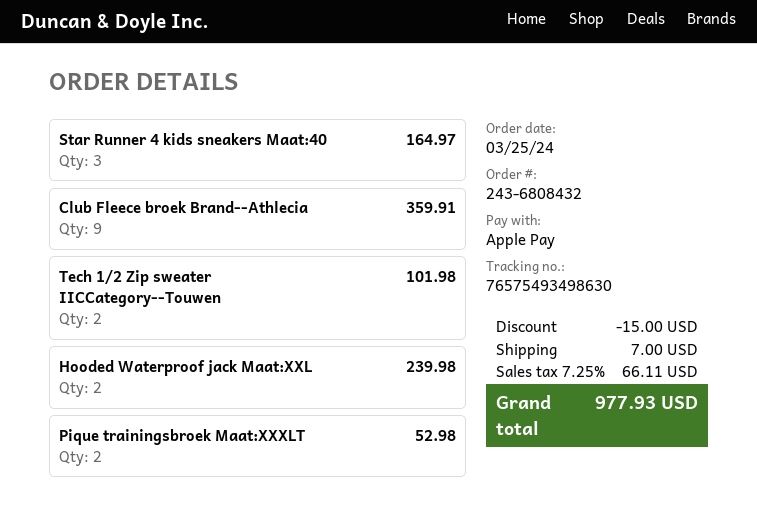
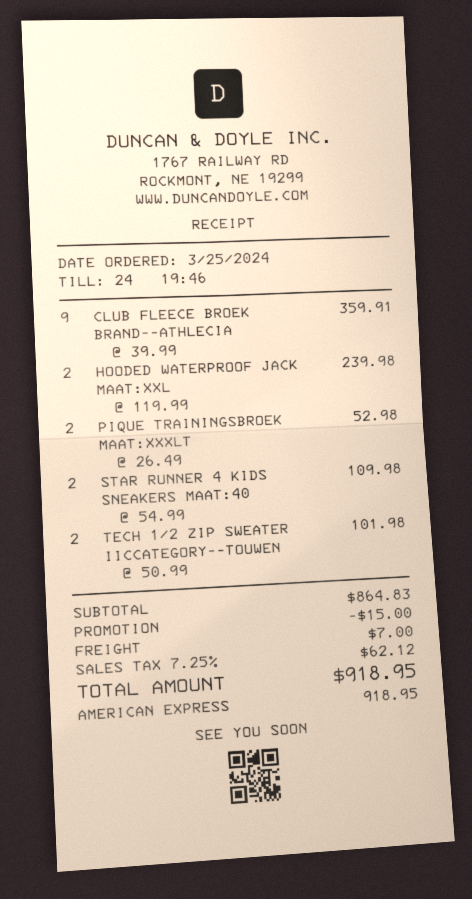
payment method: Apple Pay -> American Express
Star Runner 4 kids sneakers Maat:40: 3 for 164.97 -> 2 for 109.98
tax: 7.25% = 66.11 -> 7.25% = 62.12
total: 977.93 -> 918.95

